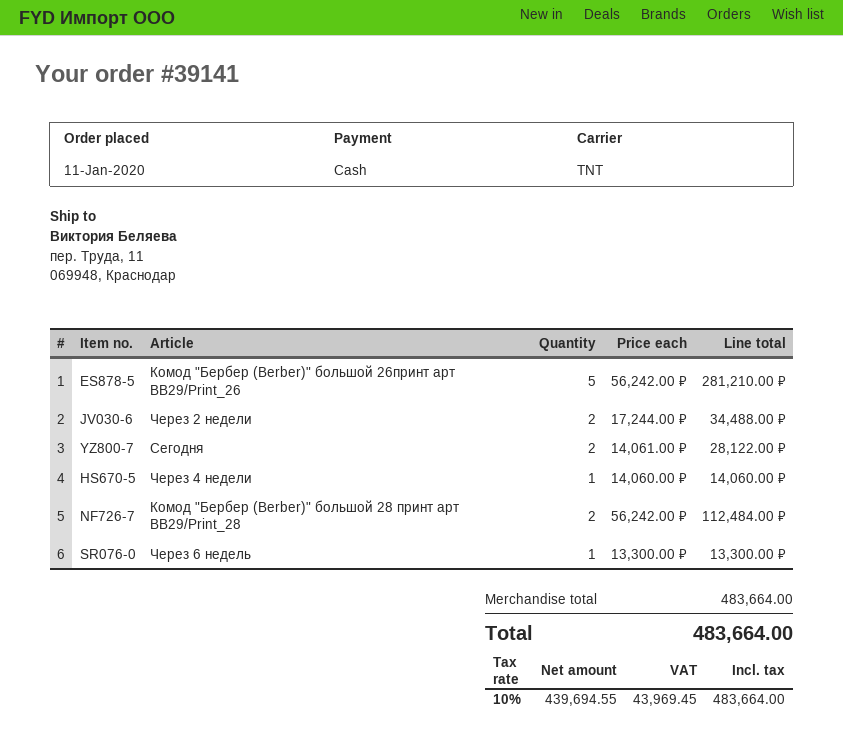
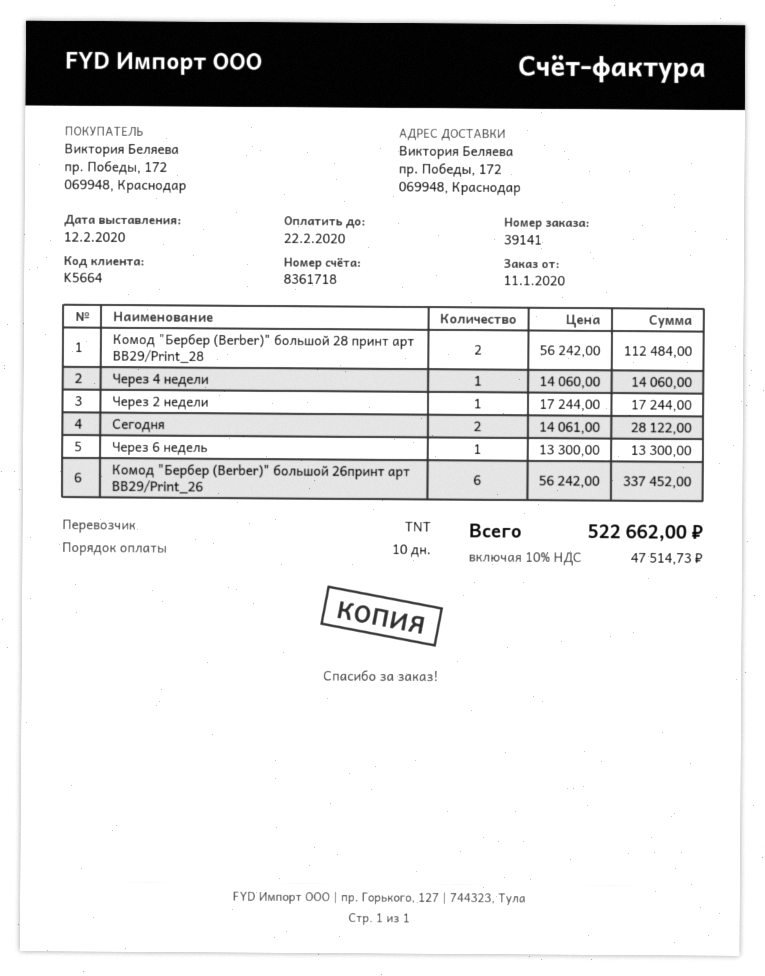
ship to: пер. Труда, 11, 069948, Краснодар -> пр. Победы, 172, 069948, Краснодар
Комод "Бербер (Berber)" большой 26принт арт BB29/Print_26: 5 x 56242.00 = 281210.00 -> 6 x 56242.00 = 337452.00
Через 2 недели: 2 x 17244.00 = 34488.00 -> 1 x 17244.00 = 17244.00
tax: 10% = 43969.45 -> 10% = 47514.73
total: 483664.00 -> 522662.00

